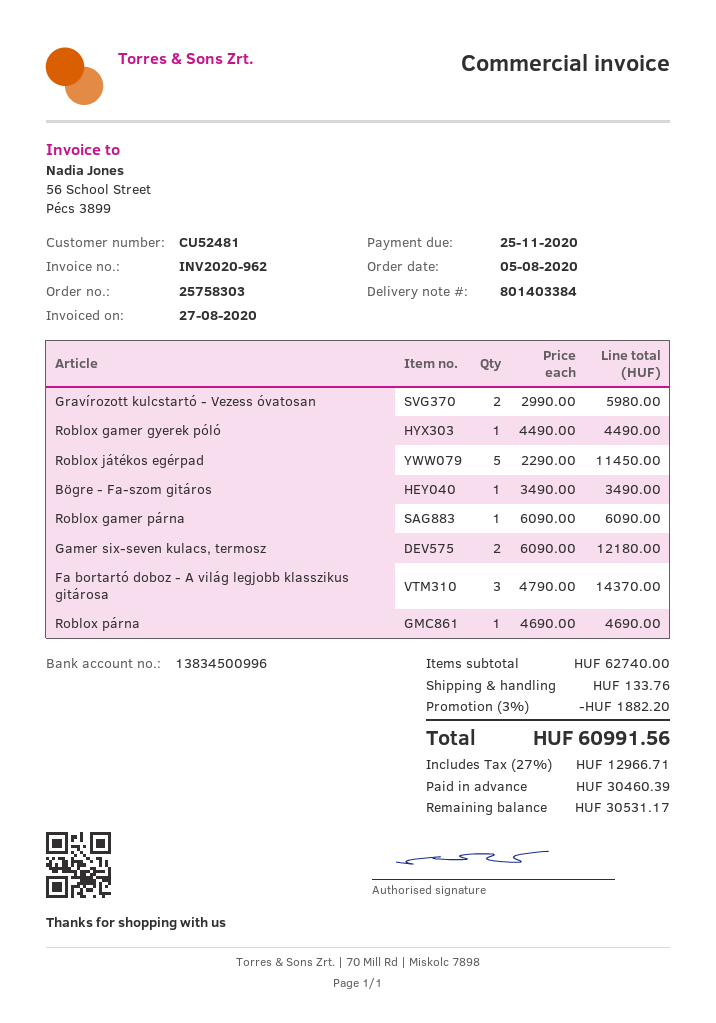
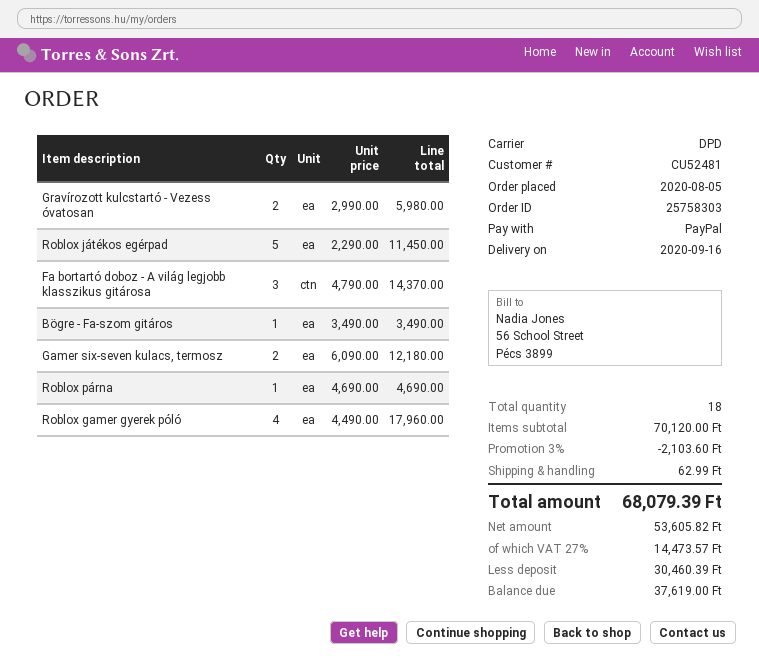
Roblox gamer gyerek póló: 1 x 4490.00 = 4490.00 -> 4 x 4490.00 = 17960.00
Roblox gamer párna: 1 x 6090.00 = 6090.00 -> none
subtotal: 62740.00 -> 70120.00
discount: 3% = 1882.20 -> 3% = 2103.60
shipping: 133.76 -> 62.99
tax: 27% = 12966.71 -> 27% = 14473.57
total: 60991.56 -> 68079.39
balance: 30531.17 -> 37619.00

